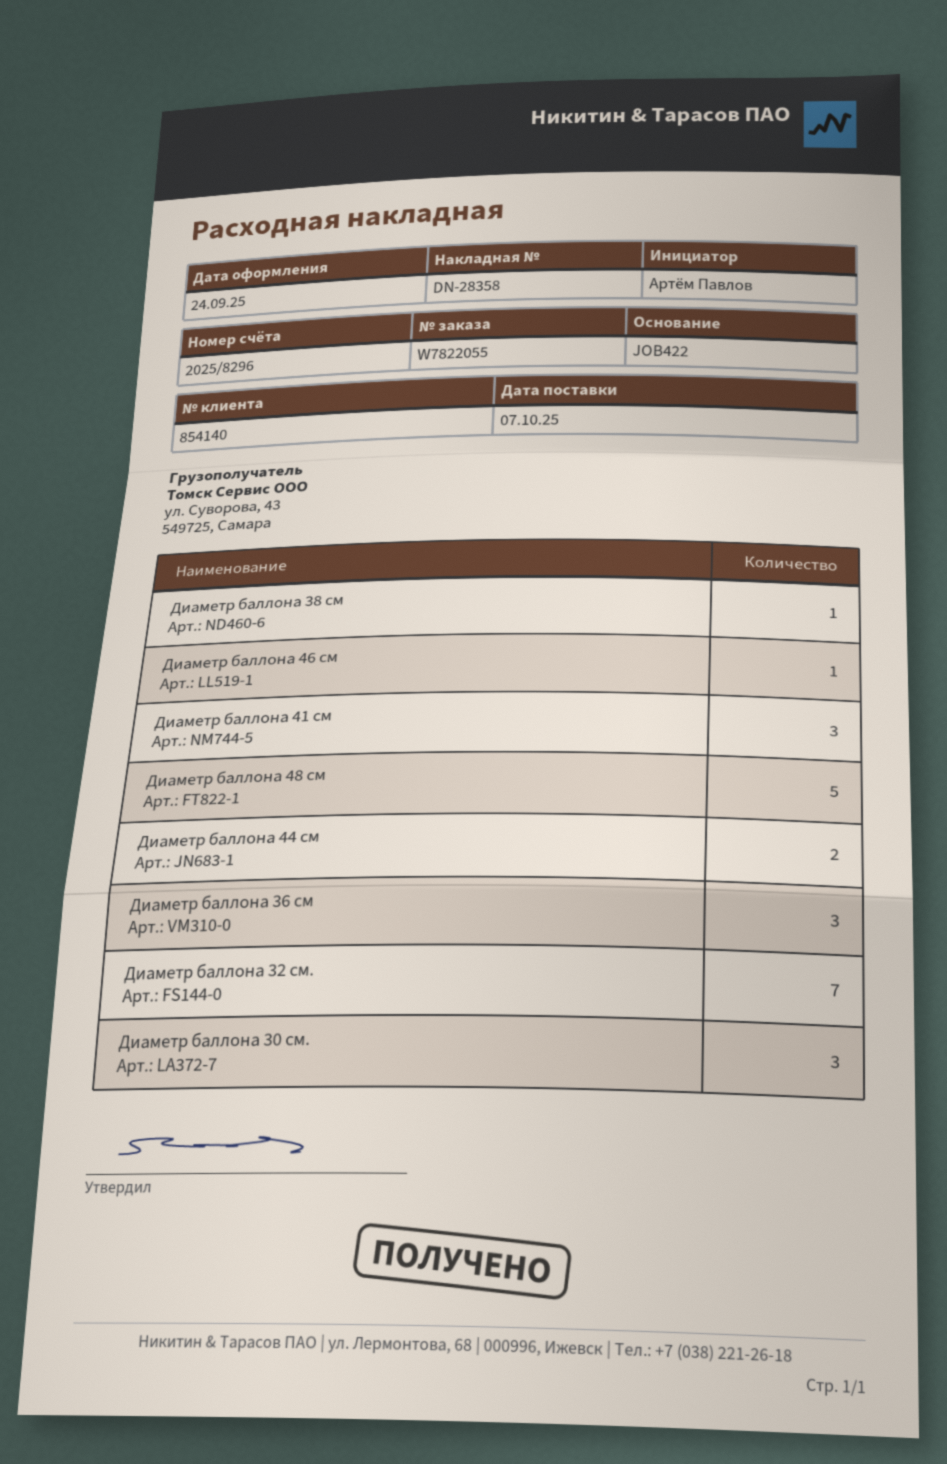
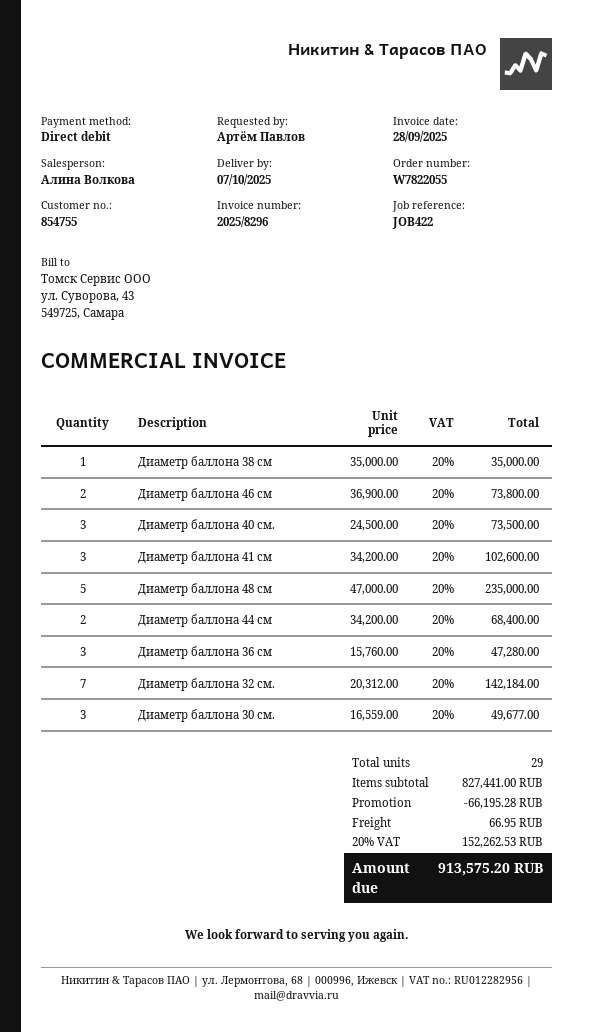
customer number: 854140 -> 854755
Диаметр баллона 46 см: 1 -> 2
Диаметр баллона 40 см.: none -> 3

